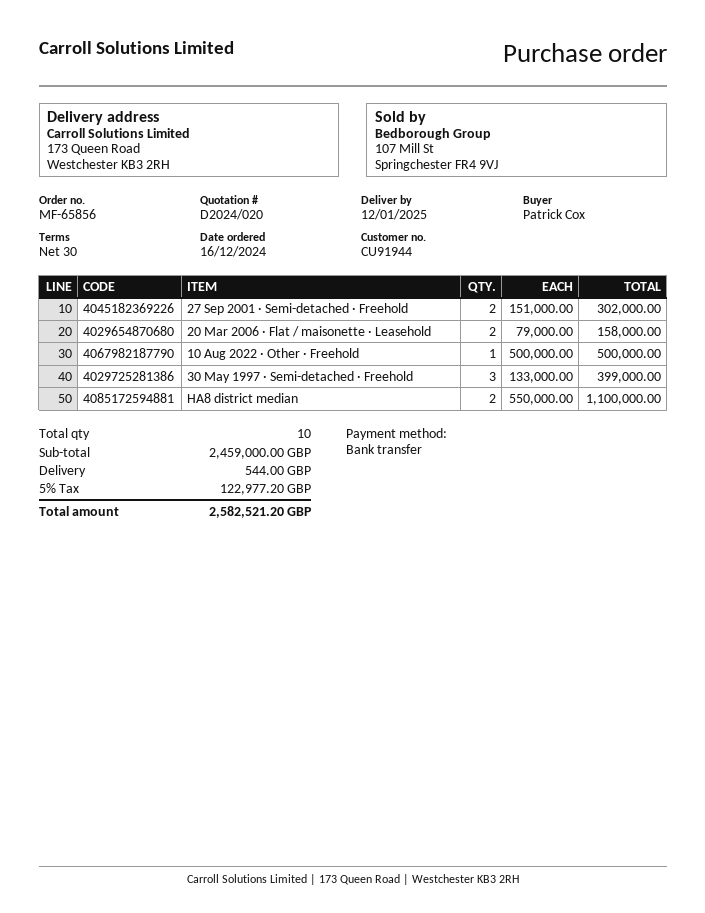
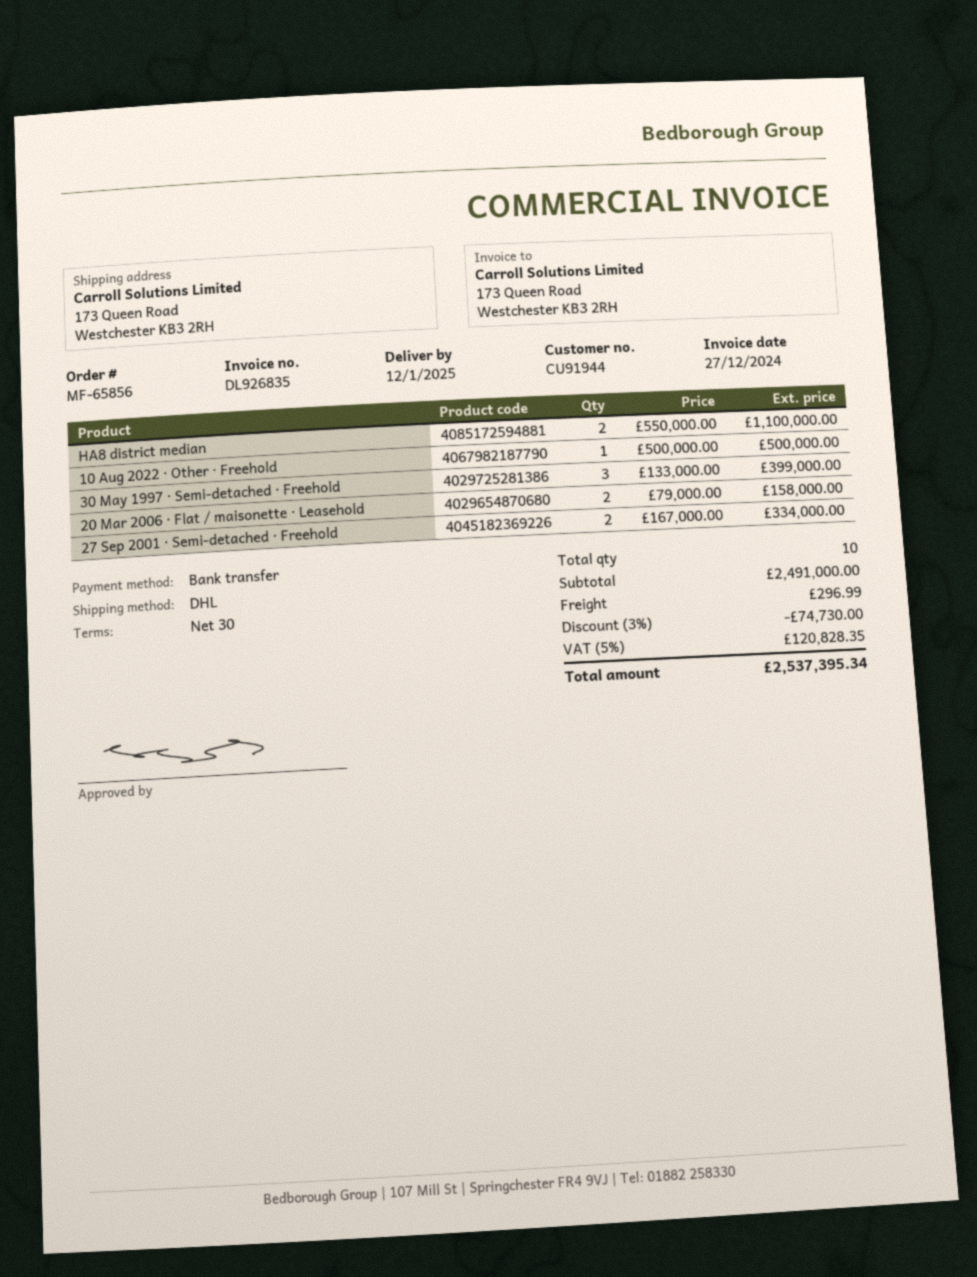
27 Sep 2001 · Semi-detached · Freehold: 2 x 151000.00 = 302000.00 -> 2 x 167000.00 = 334000.00
subtotal: 2459000.00 -> 2491000.00
discount: none -> 3% = 74730.00
shipping: 544.00 -> 296.99
tax: 5% = 122977.20 -> 5% = 120828.35
total: 2582521.20 -> 2537395.34

